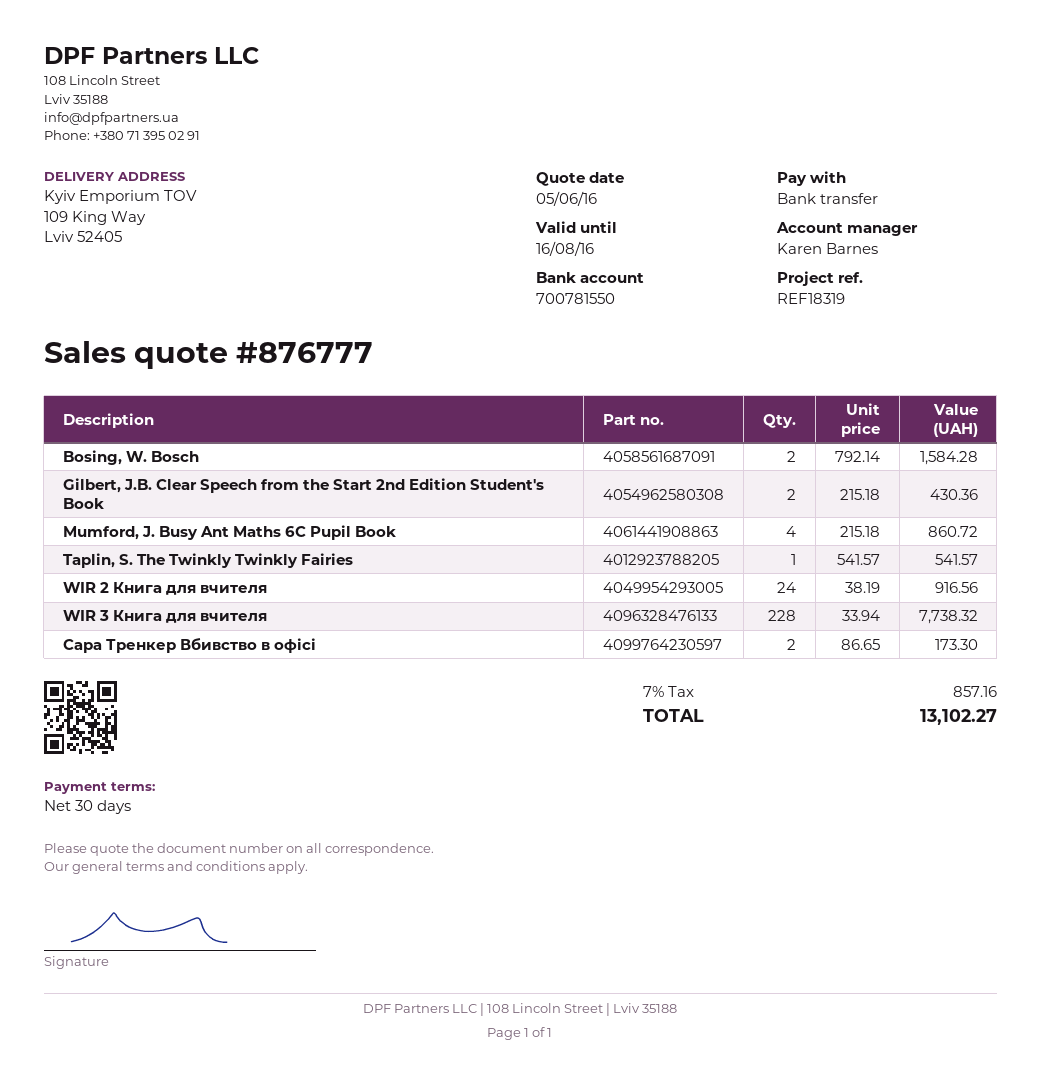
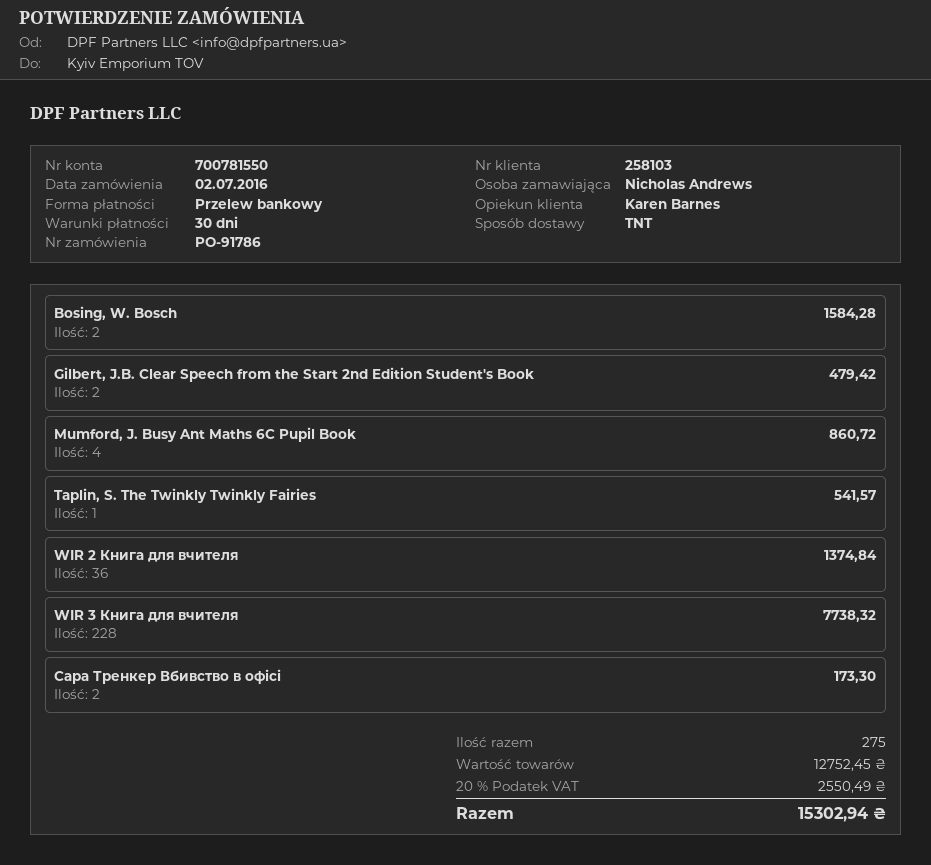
Gilbert, J.B. Clear Speech from the Start 2nd Edition Student's Book: 2 for 430.36 -> 2 for 479.42
WIR 2 Книга для вчителя: 24 for 916.56 -> 36 for 1374.84
tax: 7% = 857.16 -> 20% = 2550.49
total: 13102.27 -> 15302.94

